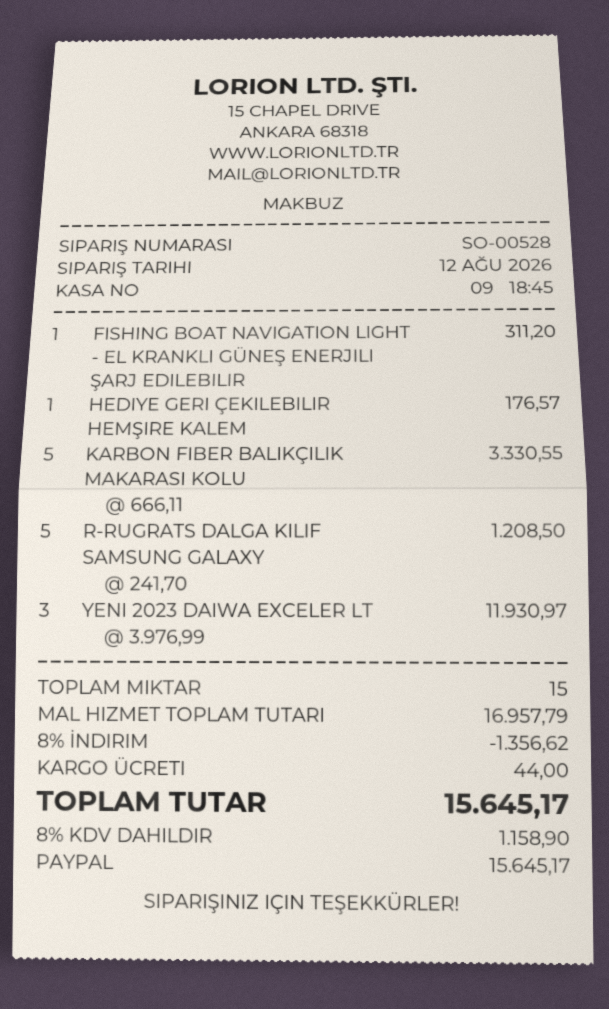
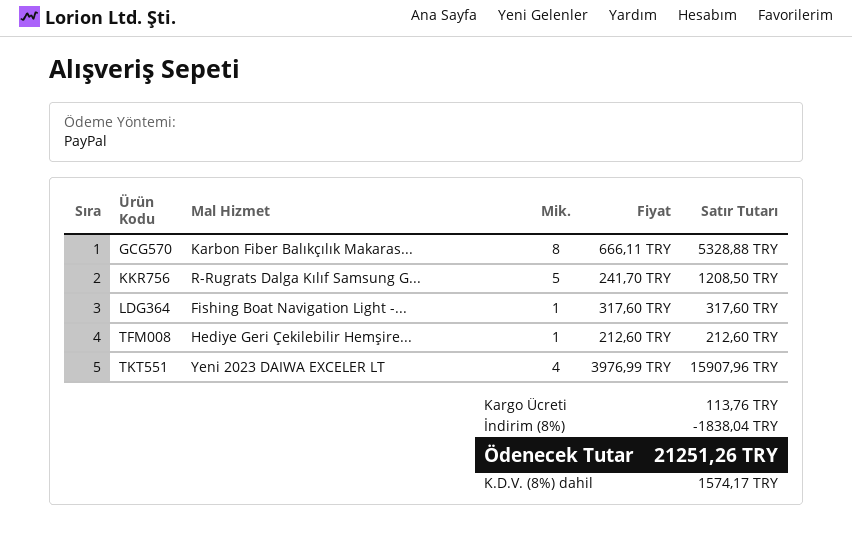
FISHING BOAT NAVIGATION LIGHT - EL KRANKLI GÜNEŞ ENERJILI ŞARJ EDILEBILIR: 1 x 311.20 = 311.20 -> 1 x 317.60 = 317.60
HEDIYE GERI ÇEKILEBILIR HEMŞIRE KALEM: 1 x 176.57 = 176.57 -> 1 x 212.60 = 212.60
KARBON FIBER BALIKÇILIK MAKARASI KOLU: 5 x 666.11 = 3330.55 -> 8 x 666.11 = 5328.88
YENI 2023 DAIWA EXCELER LT: 3 x 3976.99 = 11930.97 -> 4 x 3976.99 = 15907.96
discount: 8% = 1356.62 -> 8% = 1838.04
shipping: 44.00 -> 113.76
tax: 8% = 1158.90 -> 8% = 1574.17
total: 15645.17 -> 21251.26

